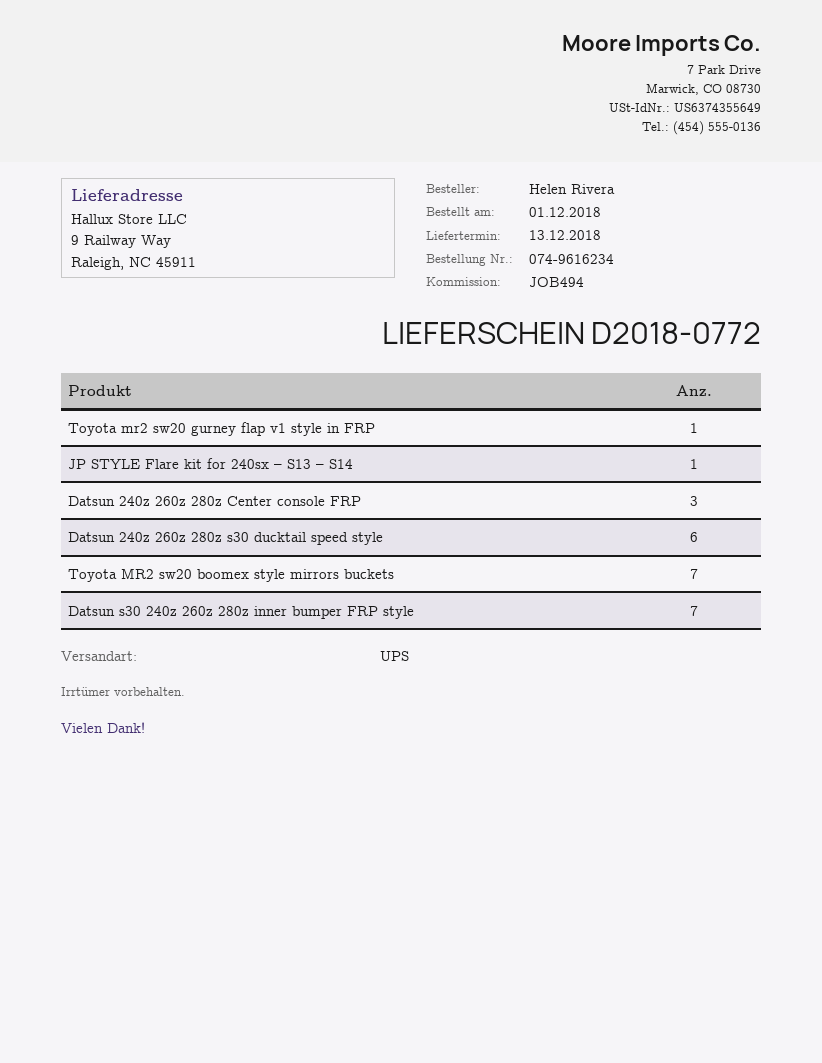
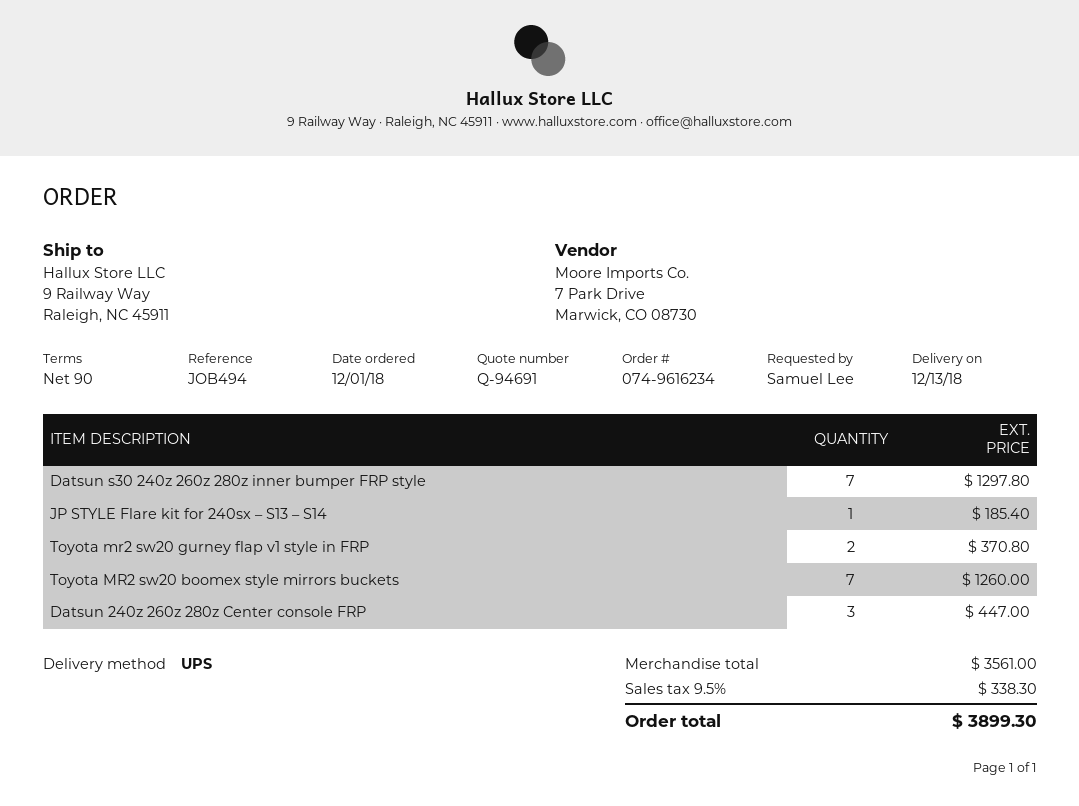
ordered by: Helen Rivera -> Samuel Lee
Toyota mr2 sw20 gurney flap v1 style in FRP: 1 -> 2
Datsun 240z 260z 280z s30 ducktail speed style: 6 -> none

